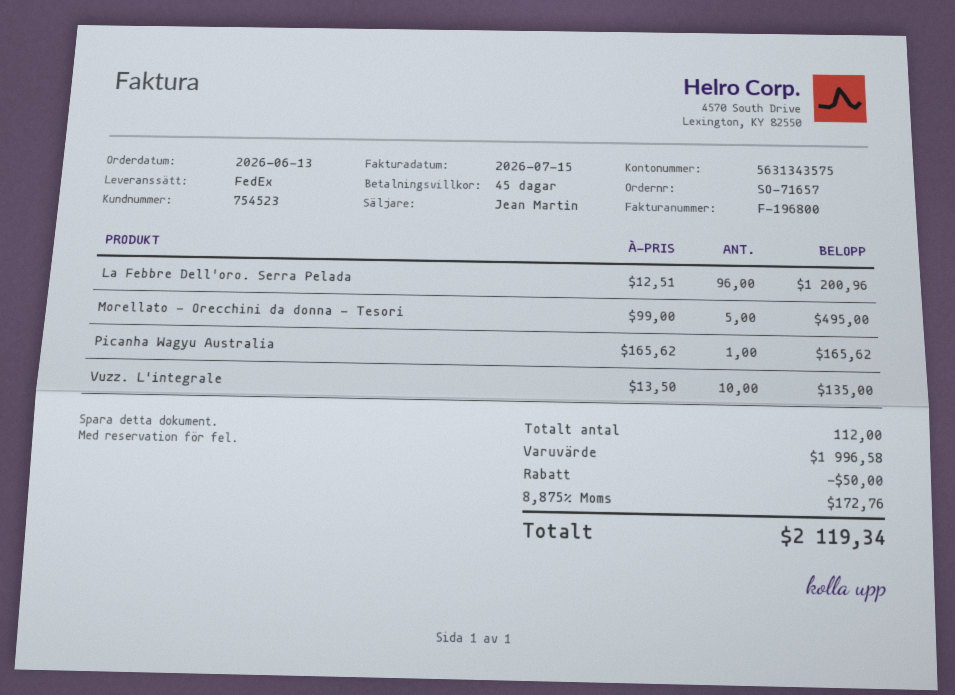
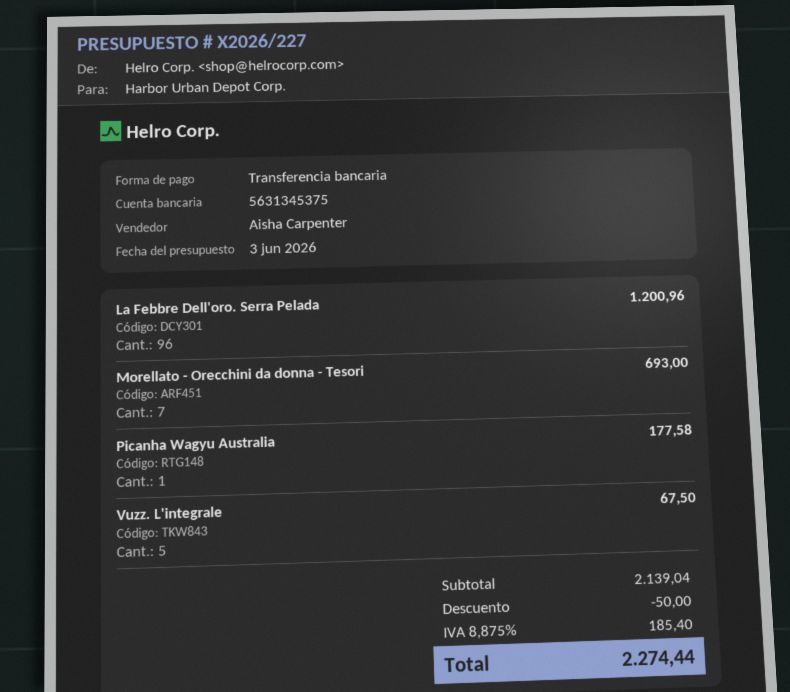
sales rep: Jean Martin -> Aisha Carpenter
bank account: 5631343575 -> 5631345375
Morellato - Orecchini da donna - Tesori: 5 for 495.00 -> 7 for 693.00
Picanha Wagyu Australia: 1 for 165.62 -> 1 for 177.58
Vuzz. L'integrale: 10 for 135.00 -> 5 for 67.50
subtotal: 1996.58 -> 2139.04
tax: 8.875% = 172.76 -> 8.875% = 185.40
total: 2119.34 -> 2274.44

